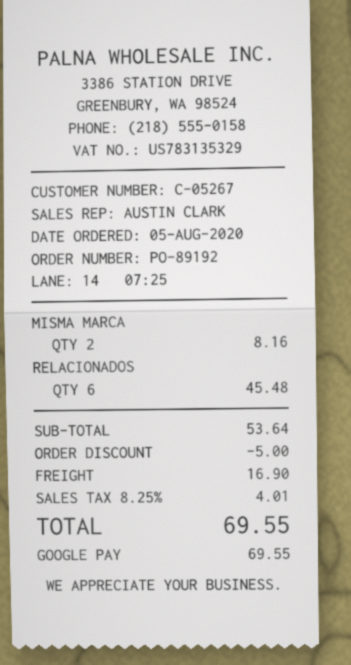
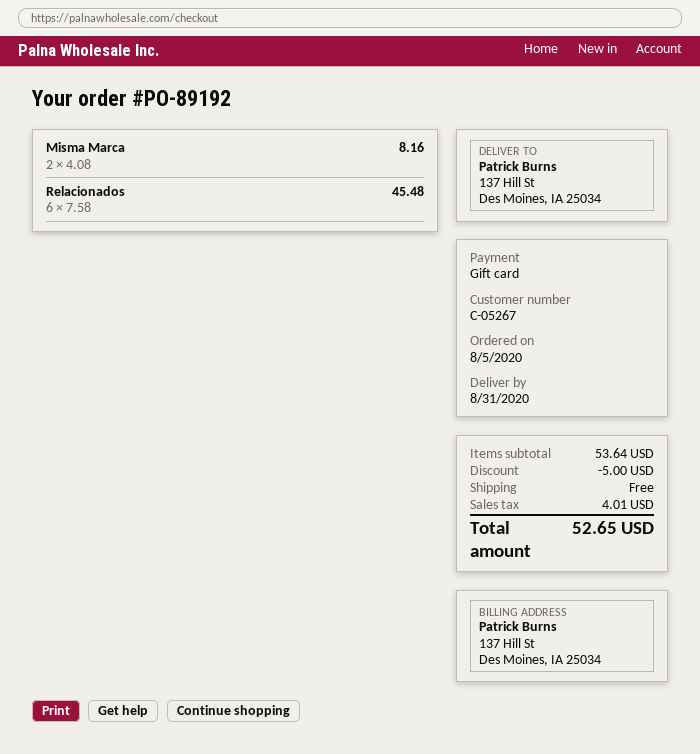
payment method: Google Pay -> gift card
shipping: 16.90 -> 0.00
total: 69.55 -> 52.65

